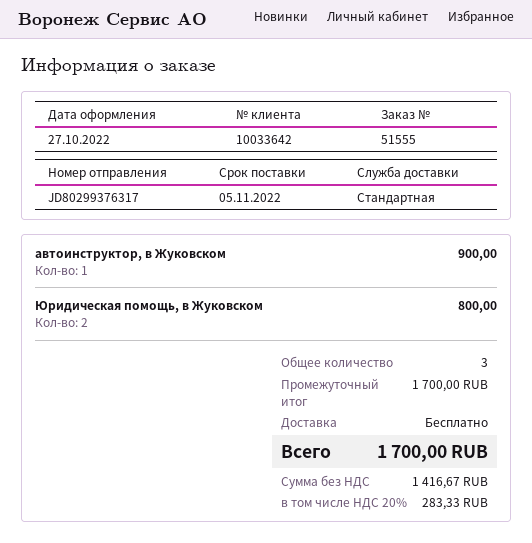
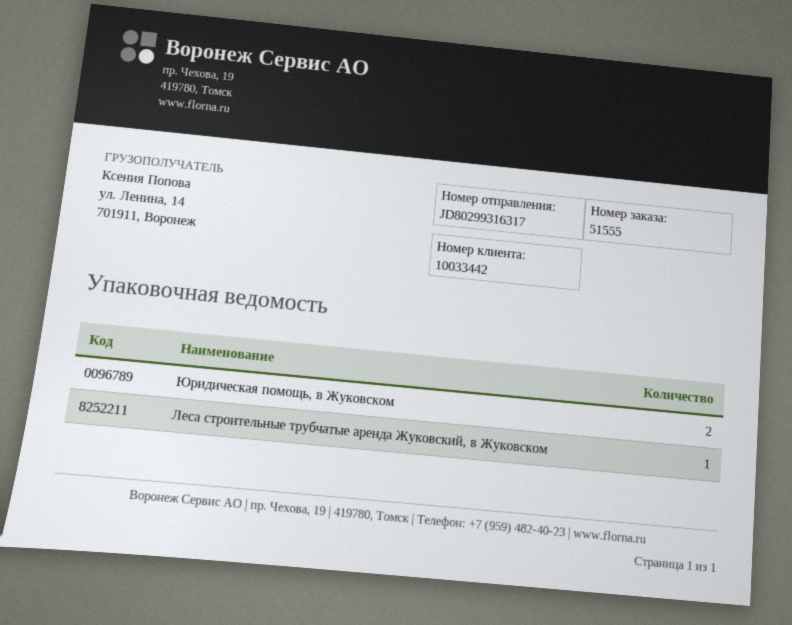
customer number: 10033642 -> 10033442
tracking number: JD80299376317 -> JD80299316317
автоинструктор, в Жуковском: 1 -> none
Леса строительные трубчатые аренда Жуковский, в Жуковском: none -> 1

